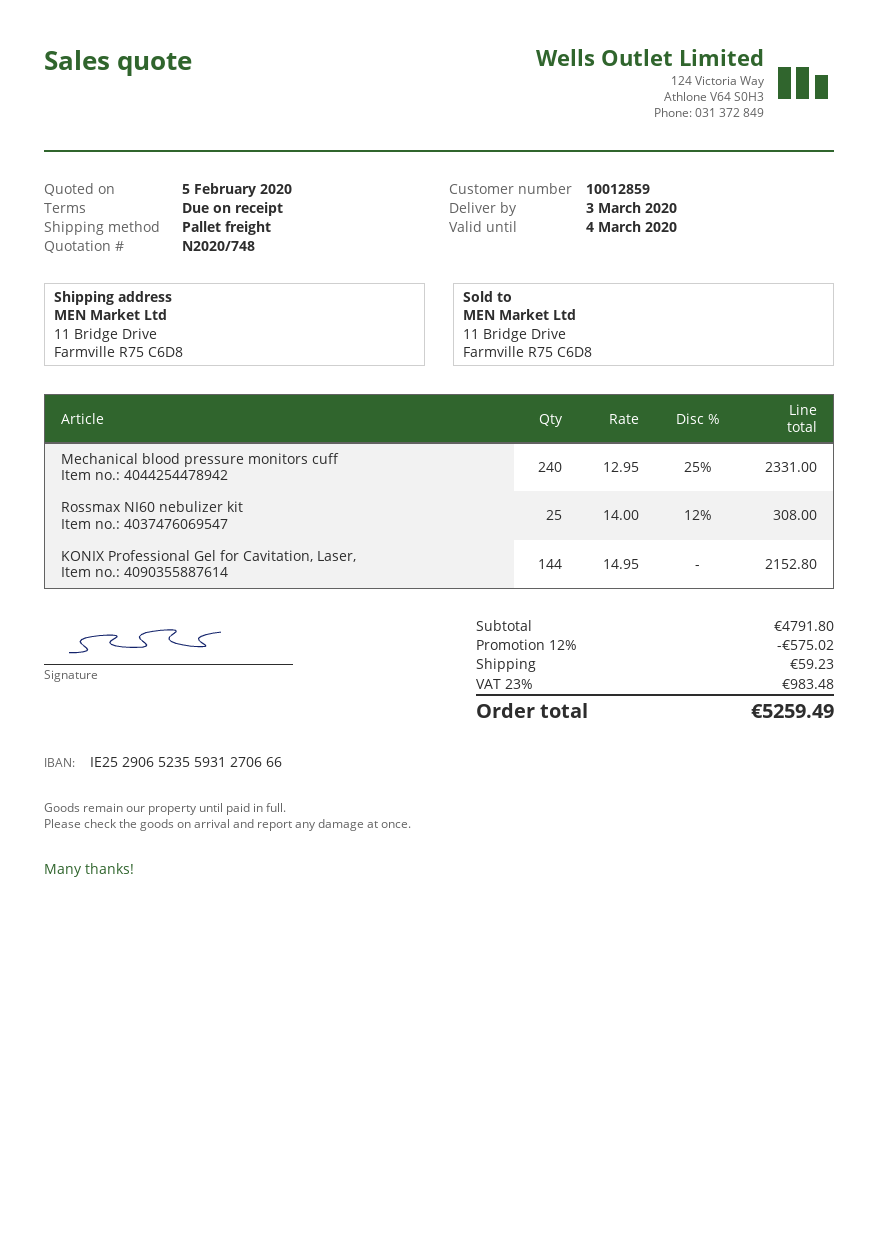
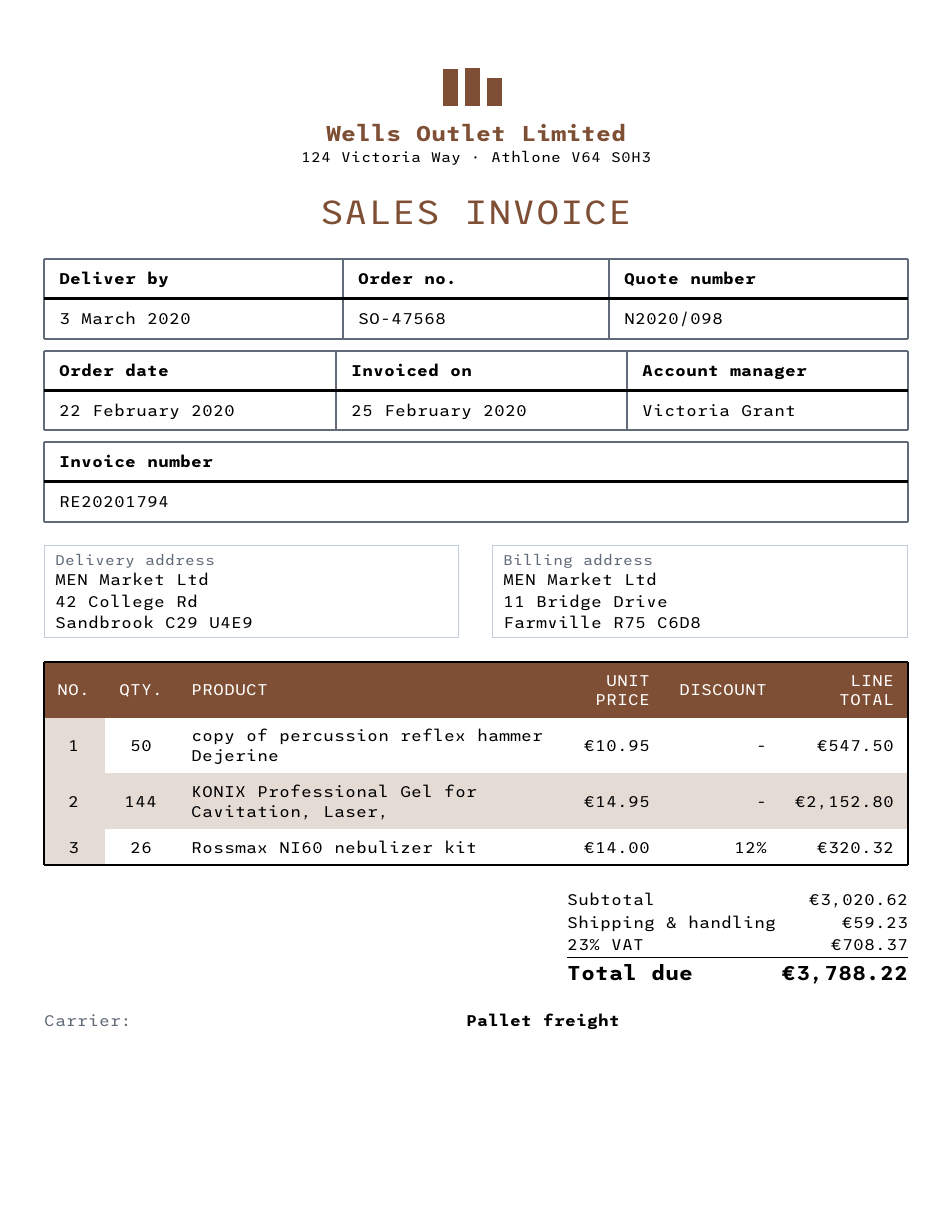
quote number: N2020/748 -> N2020/098
ship to: 11 Bridge Drive, Farmville R75 C6D8 -> 42 College Rd, Sandbrook C29 U4E9
Mechanical blood pressure monitors cuff: 240 x 12.95 - 25% = 2331.00 -> none
Rossmax NI60 nebulizer kit: 25 x 14.00 - 12% = 308.00 -> 26 x 14.00 - 12% = 320.32
copy of percussion reflex hammer Dejerine: none -> 50 x 10.95 = 547.50
subtotal: 4791.80 -> 3020.62
discount: 12% = 575.02 -> none
tax: 23% = 983.48 -> 23% = 708.37
total: 5259.49 -> 3788.22

